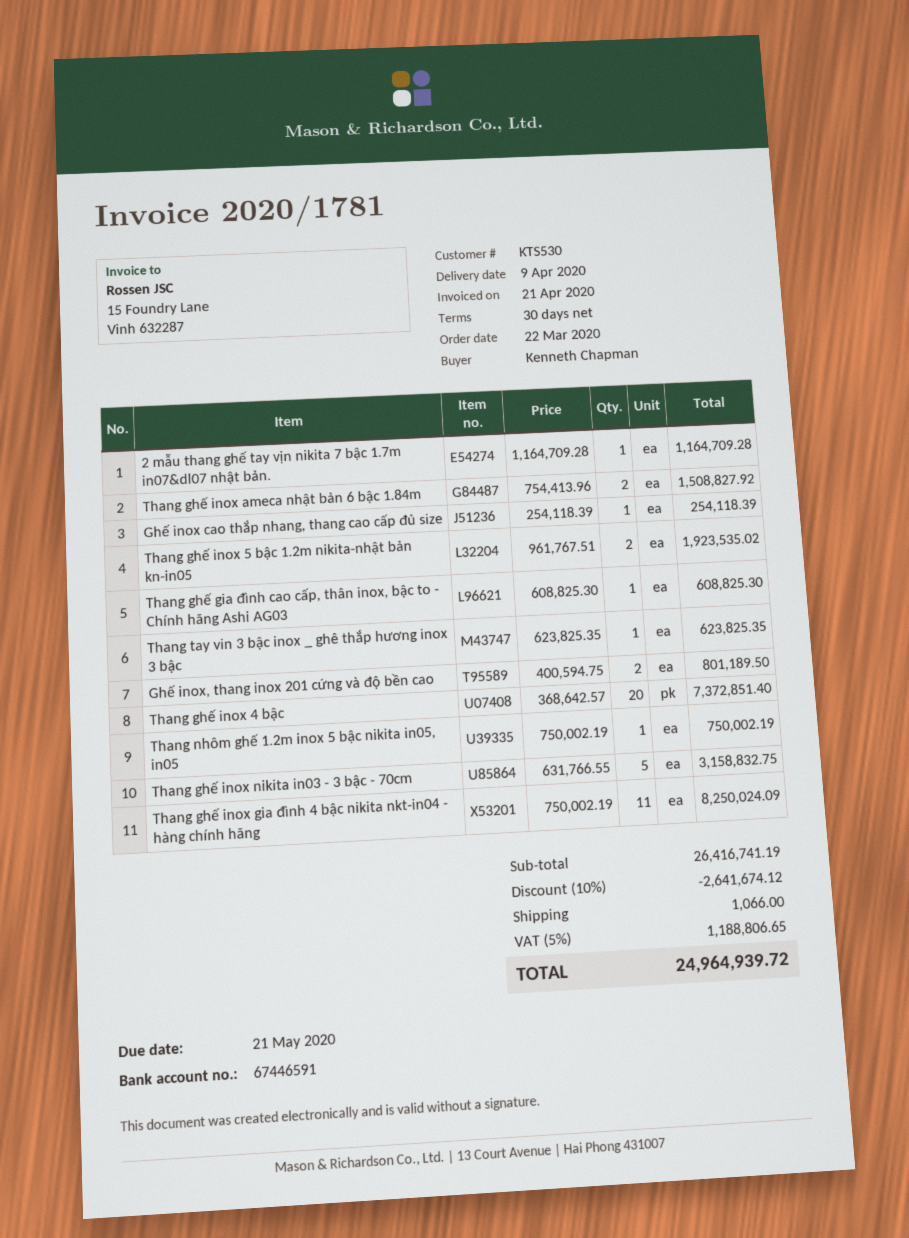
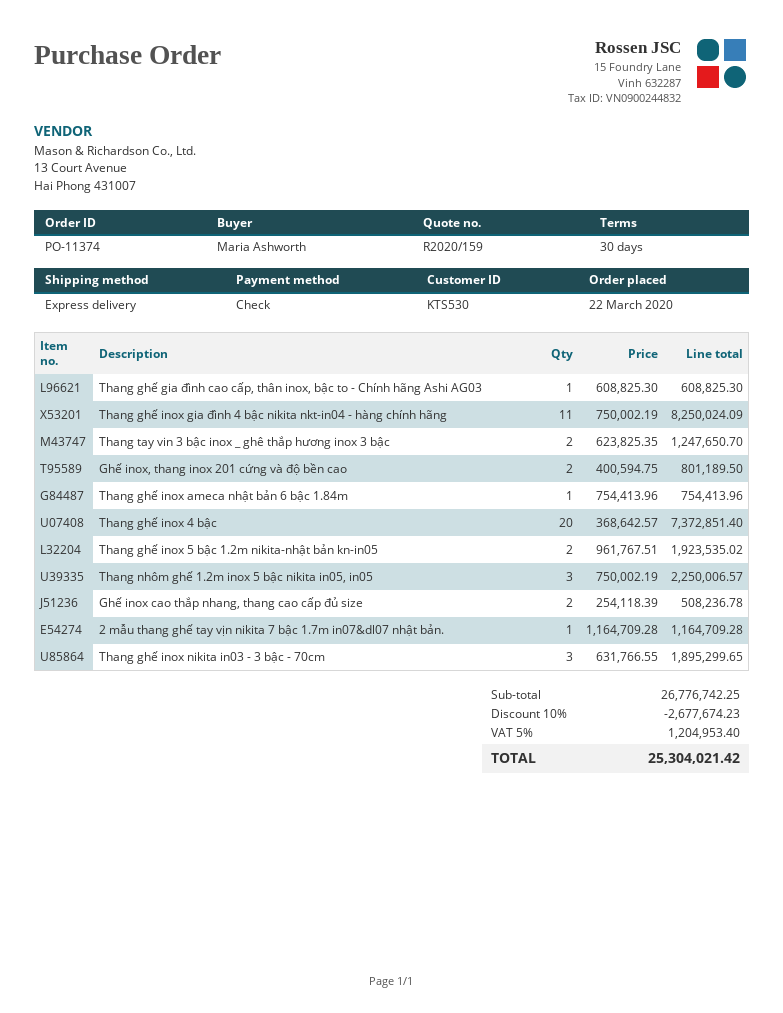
ordered by: Kenneth Chapman -> Maria Ashworth
Thang ghế inox ameca nhật bản 6 bậc 1.84m: 2 x 754413.96 = 1508827.92 -> 1 x 754413.96 = 754413.96
Ghế inox cao thắp nhang, thang cao cấp đủ size: 1 x 254118.39 = 254118.39 -> 2 x 254118.39 = 508236.78
Thang tay vin 3 bậc inox _ ghê thắp hương inox 3 bậc: 1 x 623825.35 = 623825.35 -> 2 x 623825.35 = 1247650.70
Thang nhôm ghế 1.2m inox 5 bậc nikita in05, in05: 1 x 750002.19 = 750002.19 -> 3 x 750002.19 = 2250006.57
Thang ghế inox nikita in03 - 3 bậc - 70cm: 5 x 631766.55 = 3158832.75 -> 3 x 631766.55 = 1895299.65
subtotal: 26416741.19 -> 26776742.25
discount: 10% = 2641674.12 -> 10% = 2677674.23
shipping: 1066.00 -> none
tax: 5% = 1188806.65 -> 5% = 1204953.40
total: 24964939.72 -> 25304021.42

